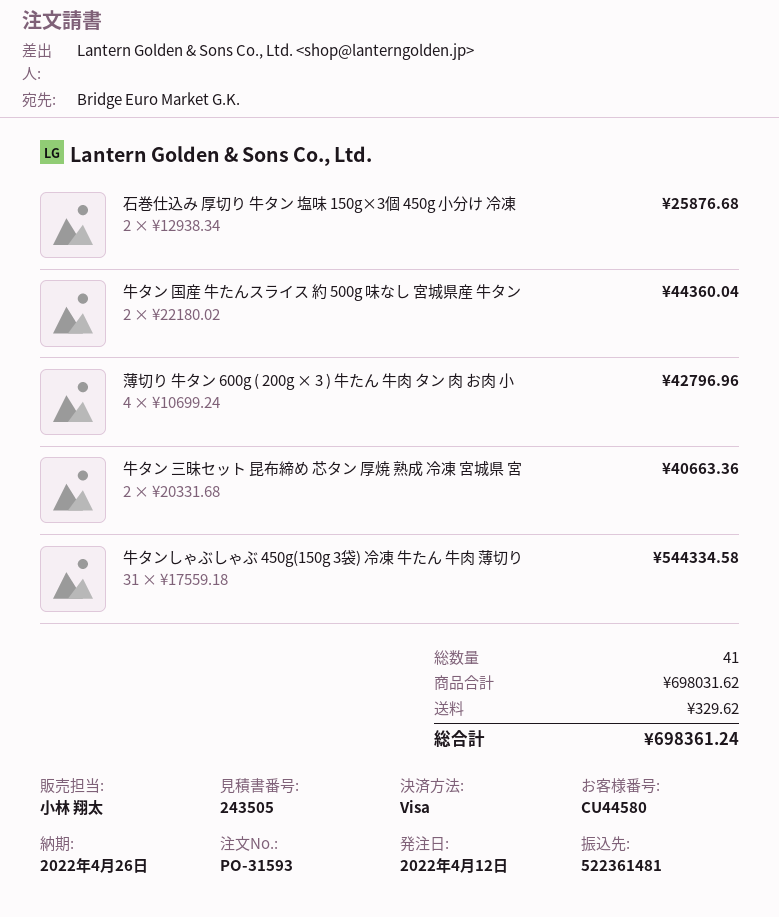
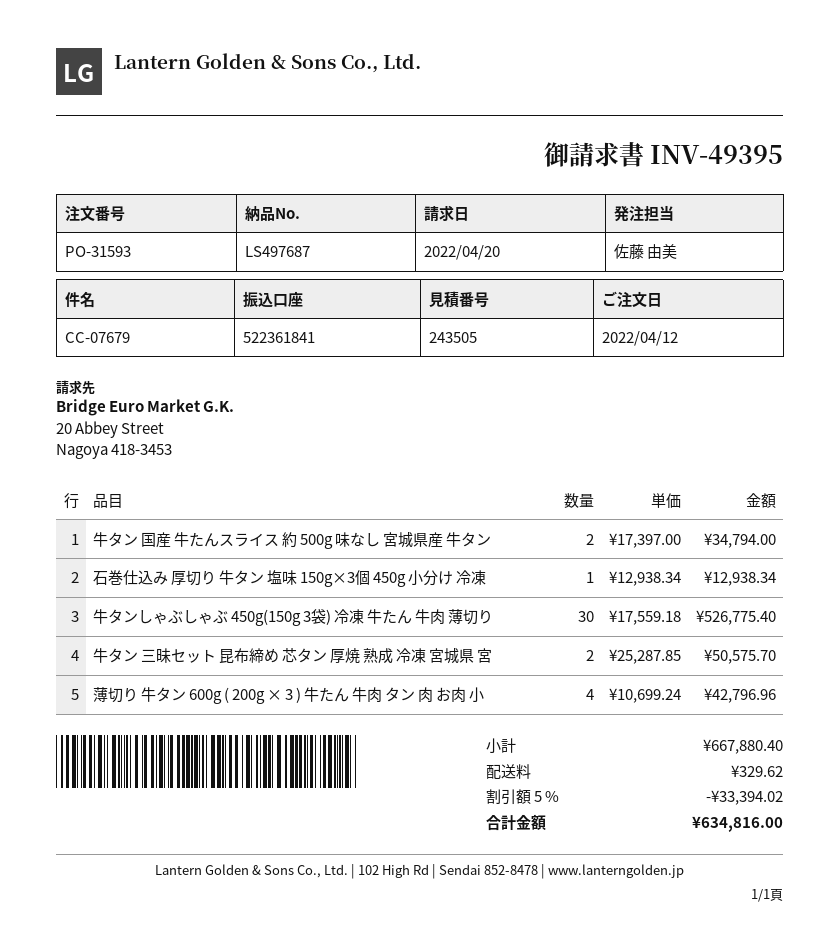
bank account: 522361481 -> 522361841
石巻仕込み 厚切り 牛タン 塩味 150g×3個 450g 小分け 冷凍: 2 x 12938.34 = 25876.68 -> 1 x 12938.34 = 12938.34
牛タン 国産 牛たんスライス 約 500g 味なし 宮城県産 牛タン: 2 x 22180.02 = 44360.04 -> 2 x 17397.00 = 34794.00
牛タン 三昧セット 昆布締め 芯タン 厚焼 熟成 冷凍 宮城県 宮: 2 x 20331.68 = 40663.36 -> 2 x 25287.85 = 50575.70
牛タンしゃぶしゃぶ 450g(150g 3袋) 冷凍 牛たん 牛肉 薄切り: 31 x 17559.18 = 544334.58 -> 30 x 17559.18 = 526775.40
subtotal: 698031.62 -> 667880.40
discount: none -> 5% = 33394.02
total: 698361.24 -> 634816.00

